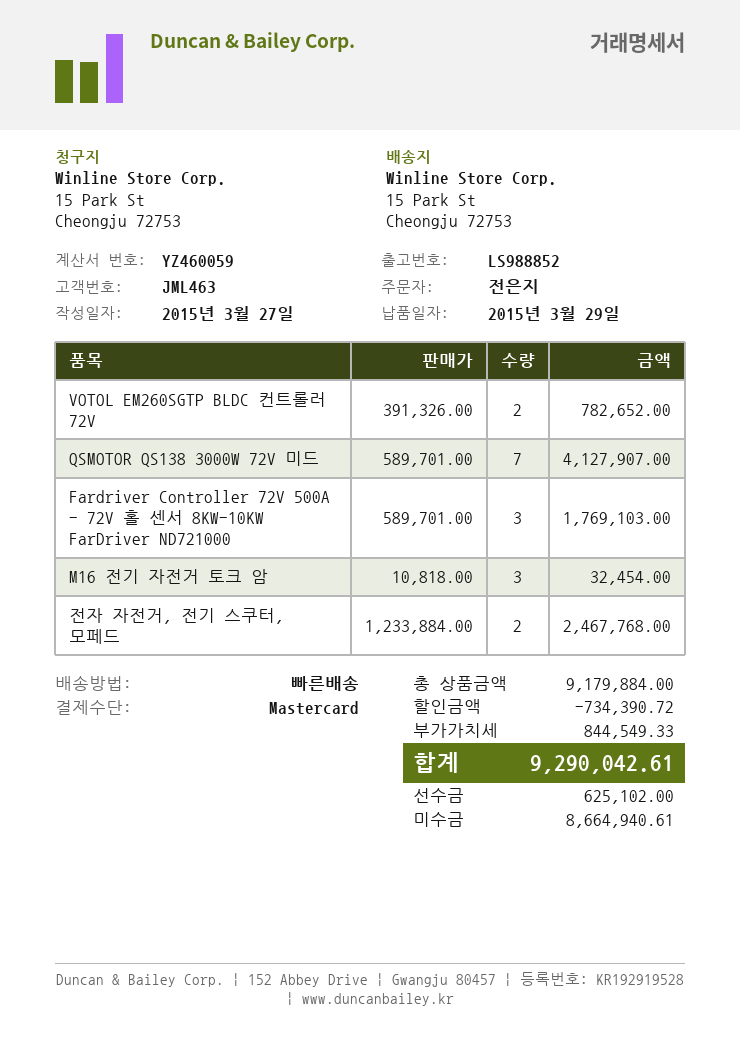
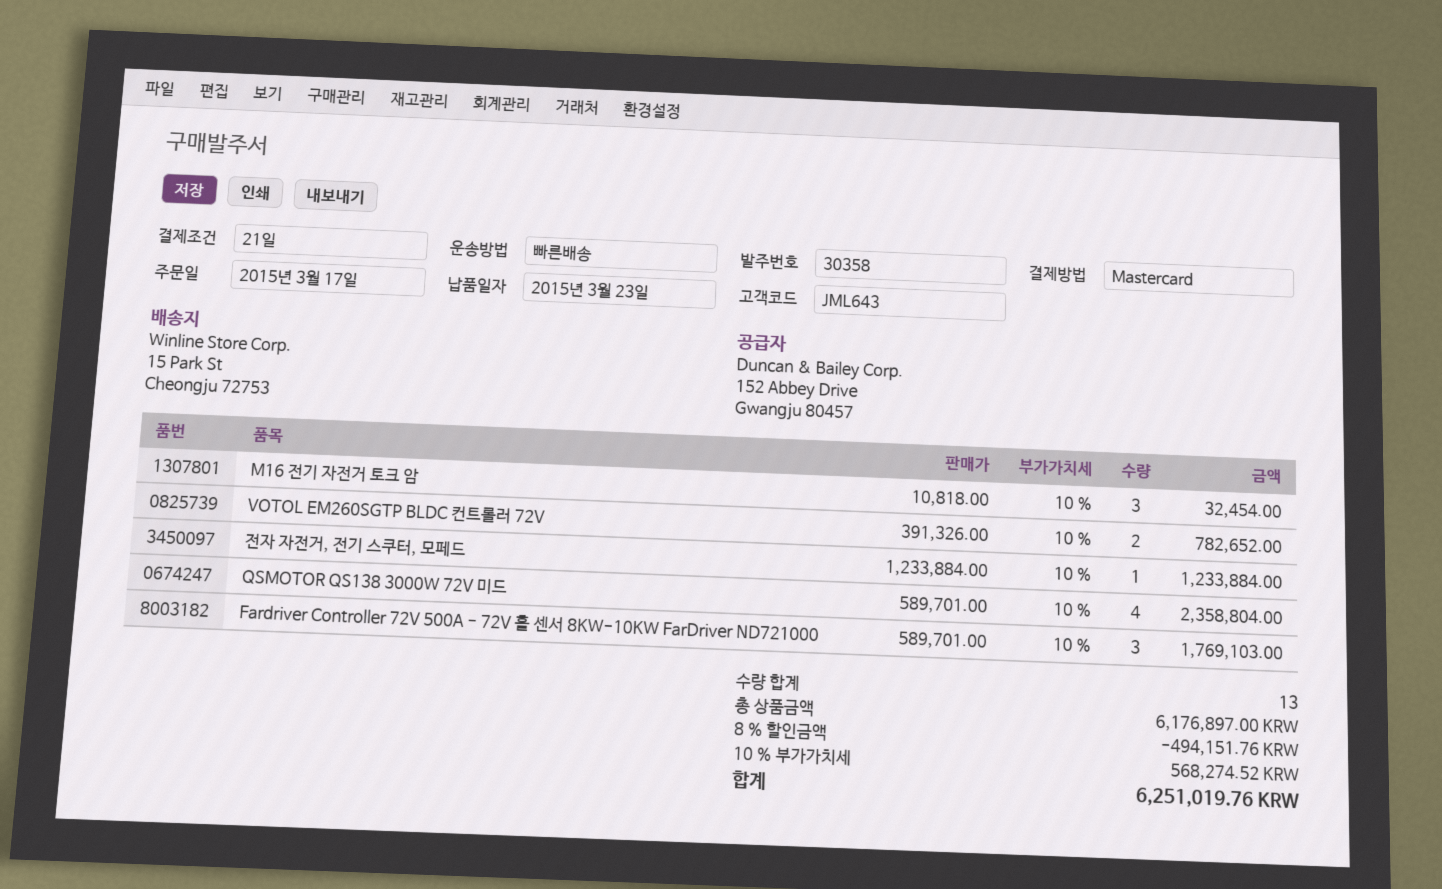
delivery date: 2015-03-29 -> 2015-03-23
customer number: JML463 -> JML643
QSMOTOR QS138 3000W 72V 미드: 7 x 589701.00 = 4127907.00 -> 4 x 589701.00 = 2358804.00
전자 자전거, 전기 스쿠터, 모페드: 2 x 1233884.00 = 2467768.00 -> 1 x 1233884.00 = 1233884.00
subtotal: 9179884.00 -> 6176897.00
discount: 734390.72 -> 494151.76
tax: 844549.33 -> 568274.52
total: 9290042.61 -> 6251019.76

